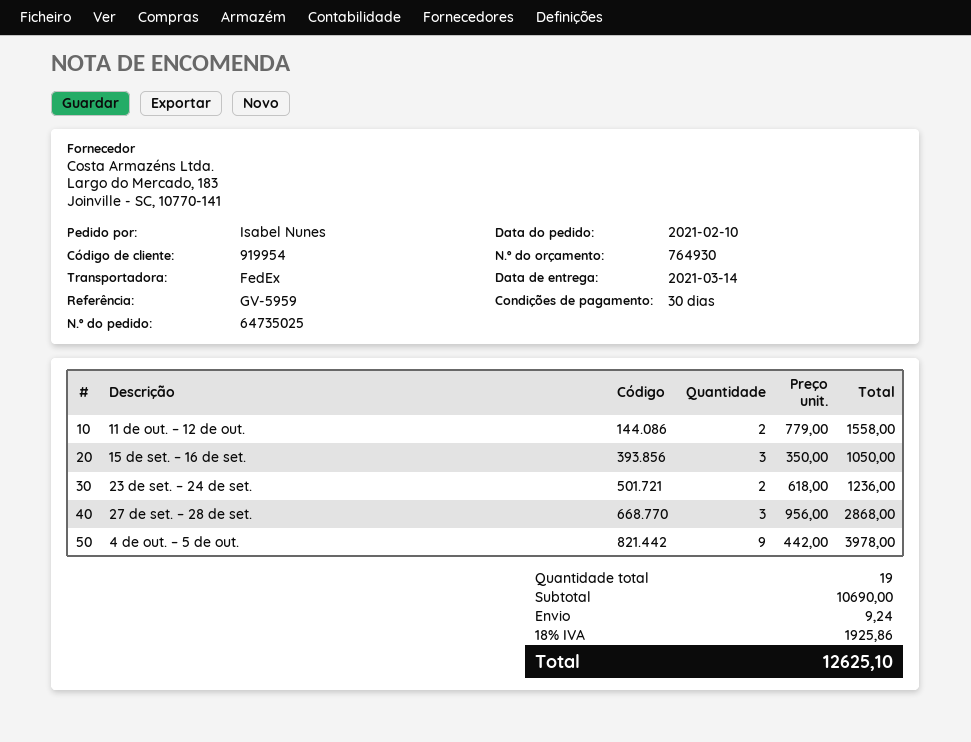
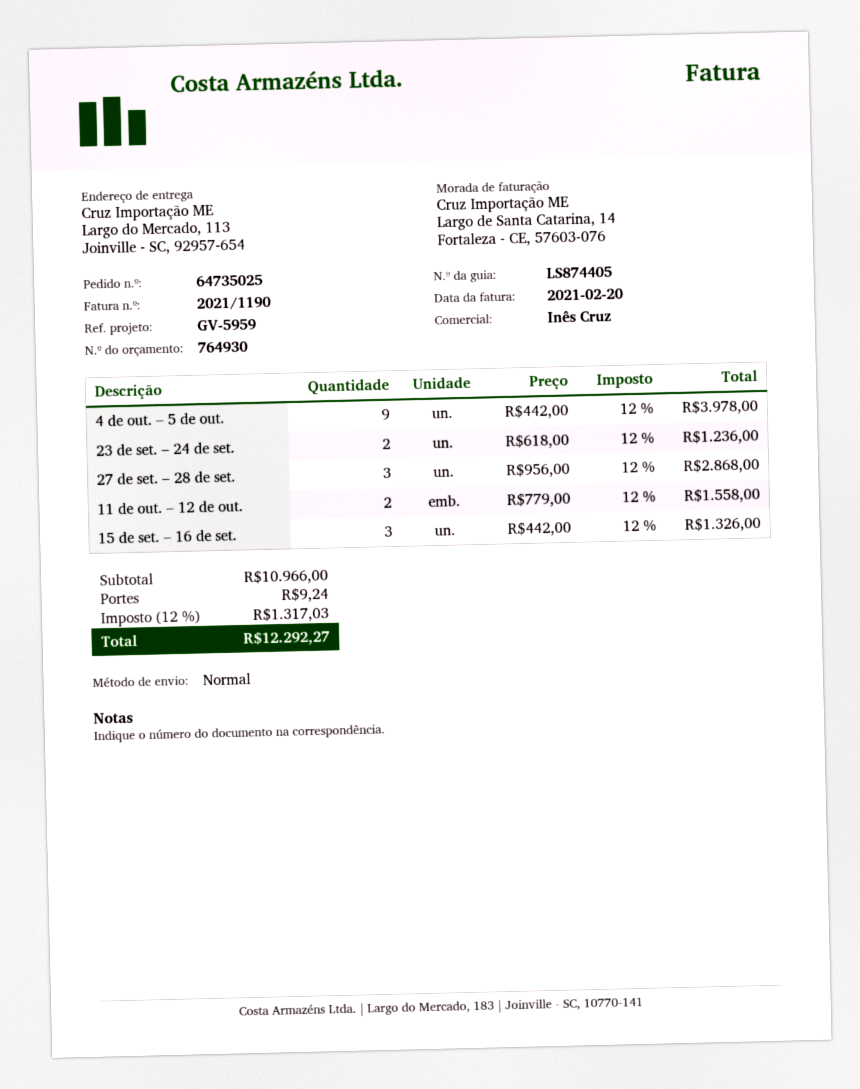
shipping method: FedEx -> standard
15 de set. – 16 de set.: 3 x 350.00 = 1050.00 -> 3 x 442.00 = 1326.00
subtotal: 10690.00 -> 10966.00
tax: 18% = 1925.86 -> 12% = 1317.03
total: 12625.10 -> 12292.27

